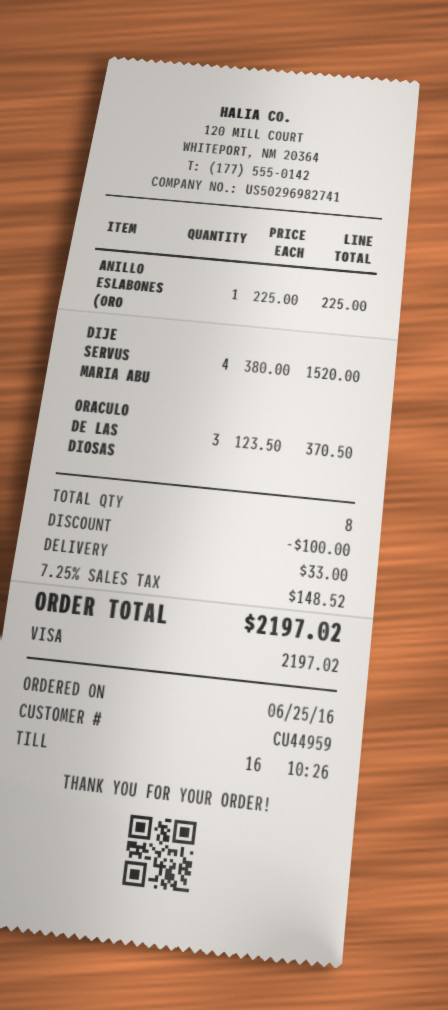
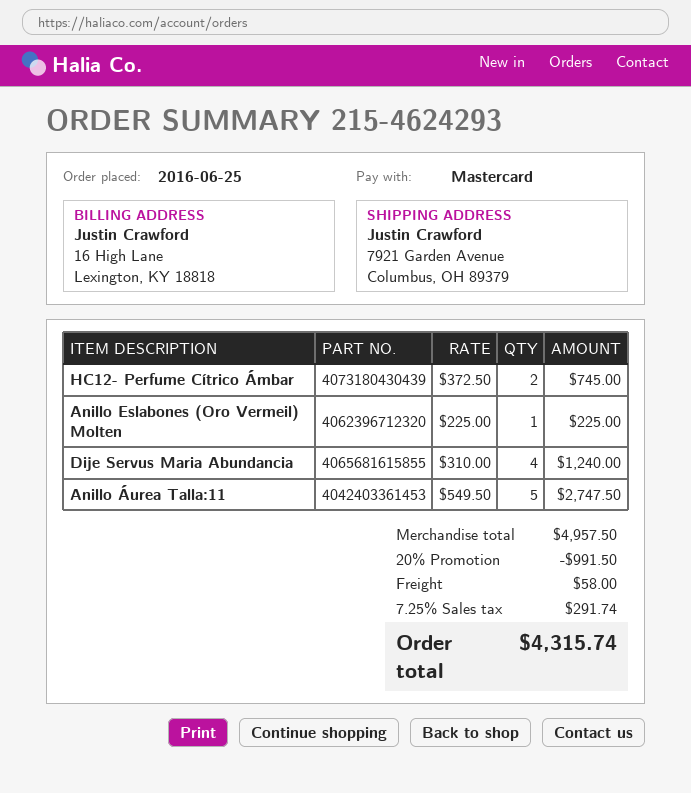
payment method: Visa -> Mastercard
DIJE SERVUS MARIA ABU: 4 x 380.00 = 1520.00 -> 4 x 310.00 = 1240.00
ORACULO DE LAS DIOSAS: 3 x 123.50 = 370.50 -> none
HC12- Perfume Cítrico Ámbar: none -> 2 x 372.50 = 745.00
Anillo Áurea Talla:11: none -> 5 x 549.50 = 2747.50
discount: 100.00 -> 991.50
shipping: 33.00 -> 58.00
tax: 7.25% = 148.52 -> 7.25% = 291.74
total: 2197.02 -> 4315.74

